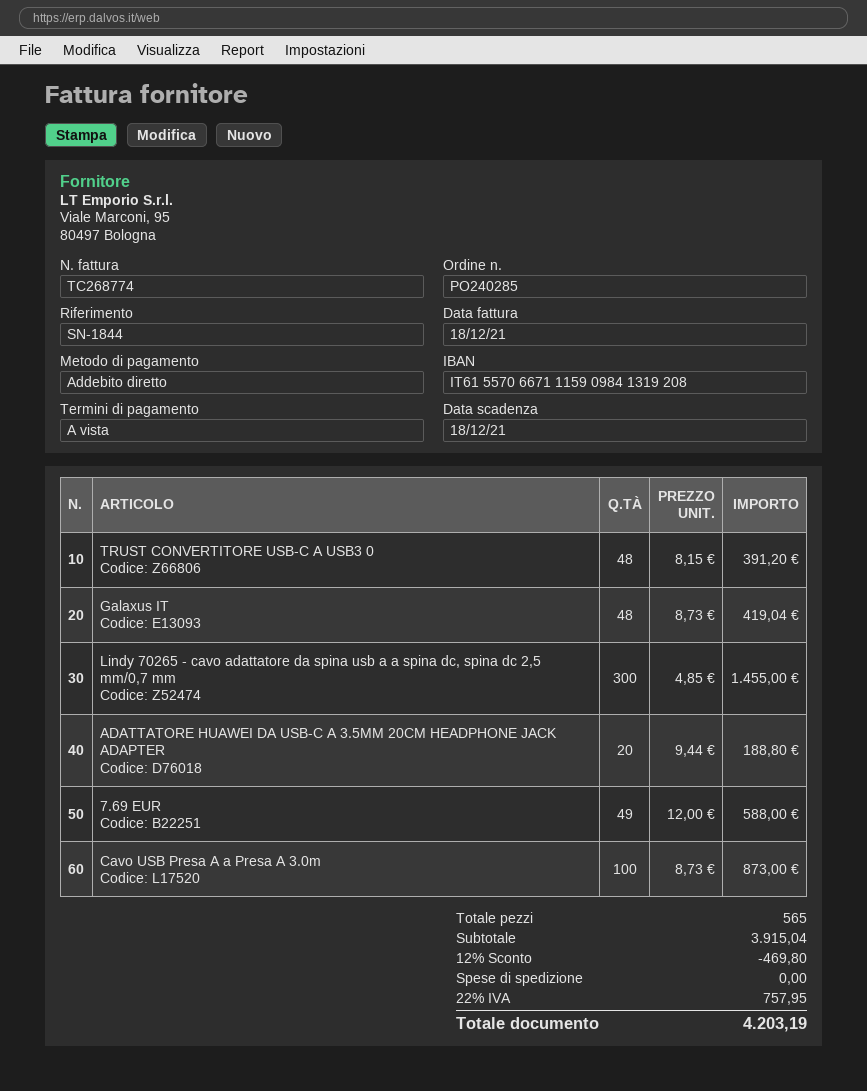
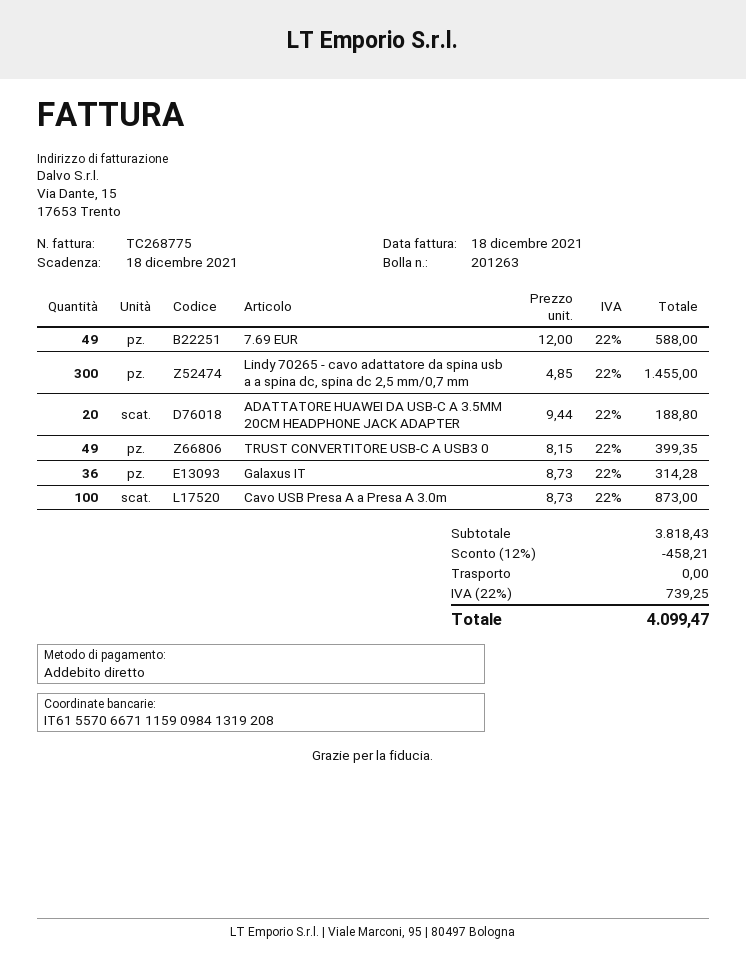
invoice number: TC268774 -> TC268775
TRUST CONVERTITORE USB-C A USB3 0: 48 x 8.15 = 391.20 -> 49 x 8.15 = 399.35
Galaxus IT: 48 x 8.73 = 419.04 -> 36 x 8.73 = 314.28
subtotal: 3915.04 -> 3818.43
discount: 12% = 469.80 -> 12% = 458.21
tax: 22% = 757.95 -> 22% = 739.25
total: 4203.19 -> 4099.47

